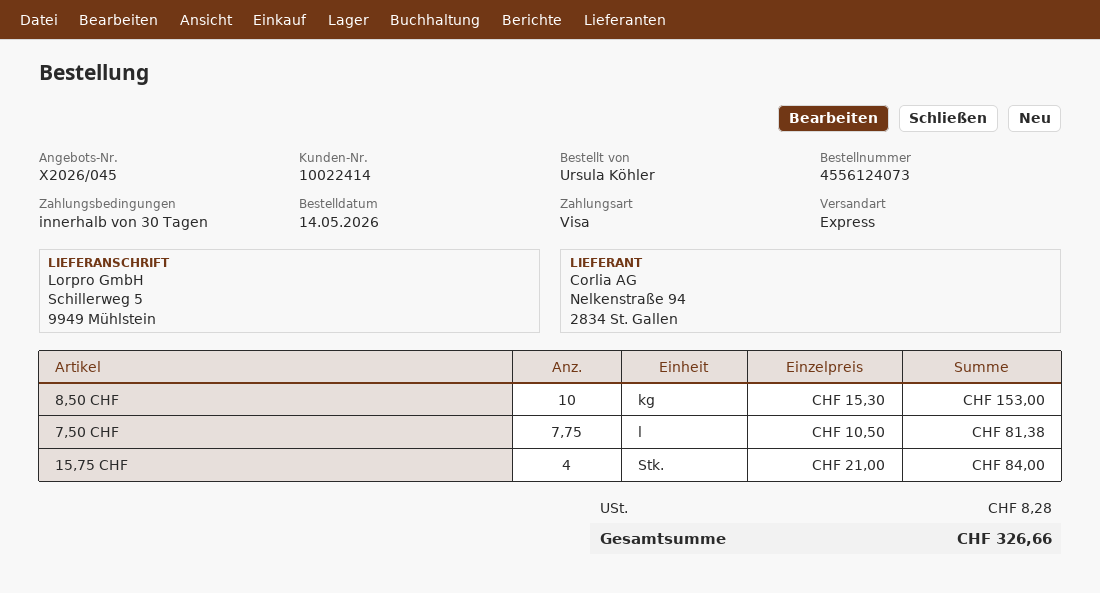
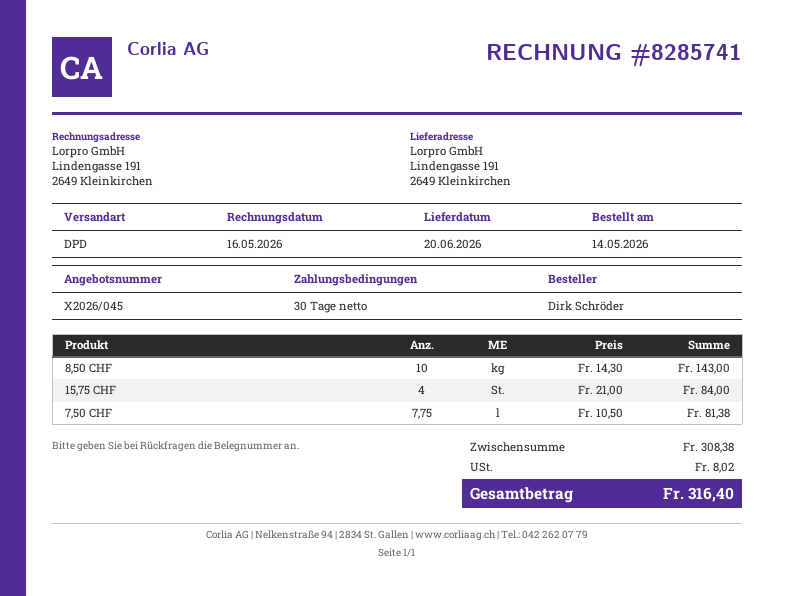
ordered by: Ursula Köhler -> Dirk Schröder
shipping method: express -> DPD
ship to: Schillerweg 5, 9949 Mühlstein -> Lindengasse 191, 2649 Kleinkirchen
8,50 CHF: 10 x 15.30 = 153.00 -> 10 x 14.30 = 143.00
tax: 8.28 -> 8.02
total: 326.66 -> 316.40

